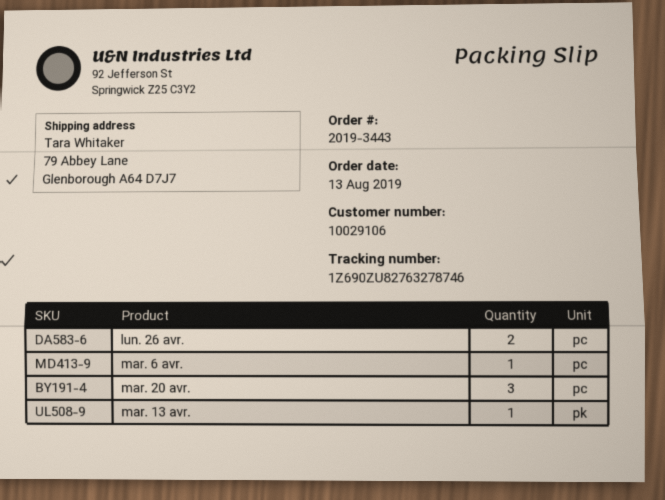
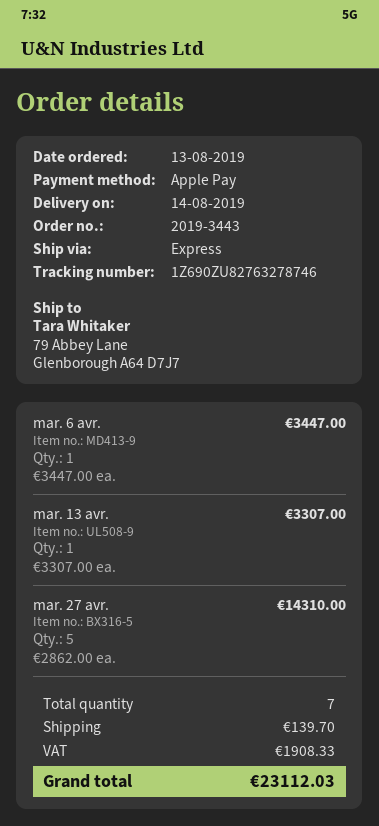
lun. 26 avr.: 2 -> none
mar. 20 avr.: 3 -> none
mar. 27 avr.: none -> 5

